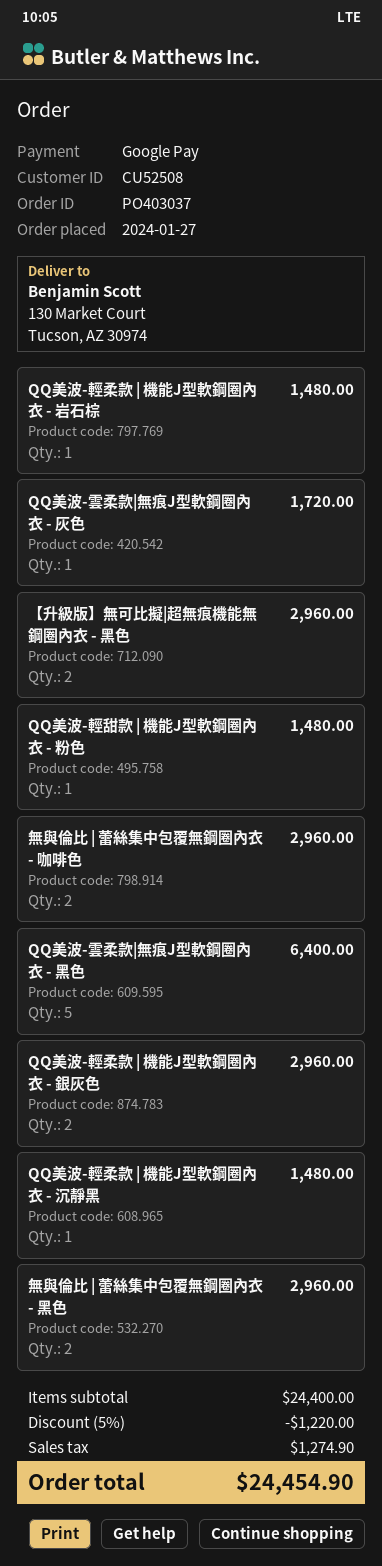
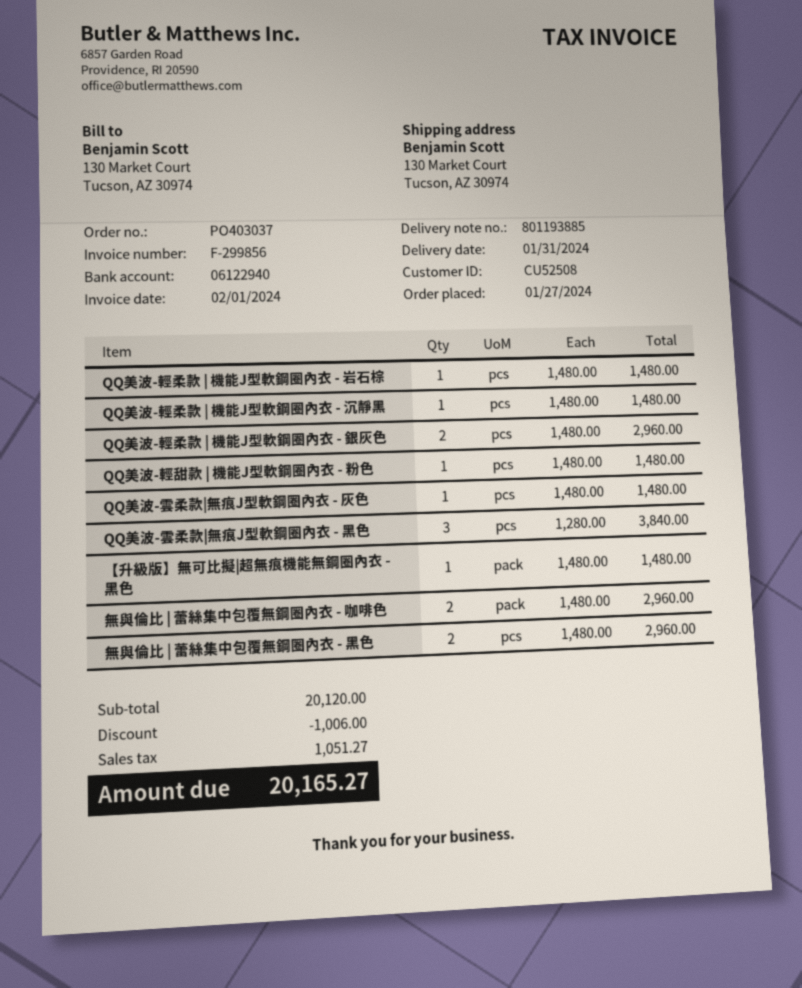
QQ美波-雲柔款|無痕J型軟鋼圈內衣 - 灰色: 1 for 1720.00 -> 1 for 1480.00
【升級版】無可比擬|超無痕機能無鋼圈內衣 - 黑色: 2 for 2960.00 -> 1 for 1480.00
QQ美波-雲柔款|無痕J型軟鋼圈內衣 - 黑色: 5 for 6400.00 -> 3 for 3840.00
subtotal: 24400.00 -> 20120.00
discount: 1220.00 -> 1006.00
tax: 1274.90 -> 1051.27
total: 24454.90 -> 20165.27

